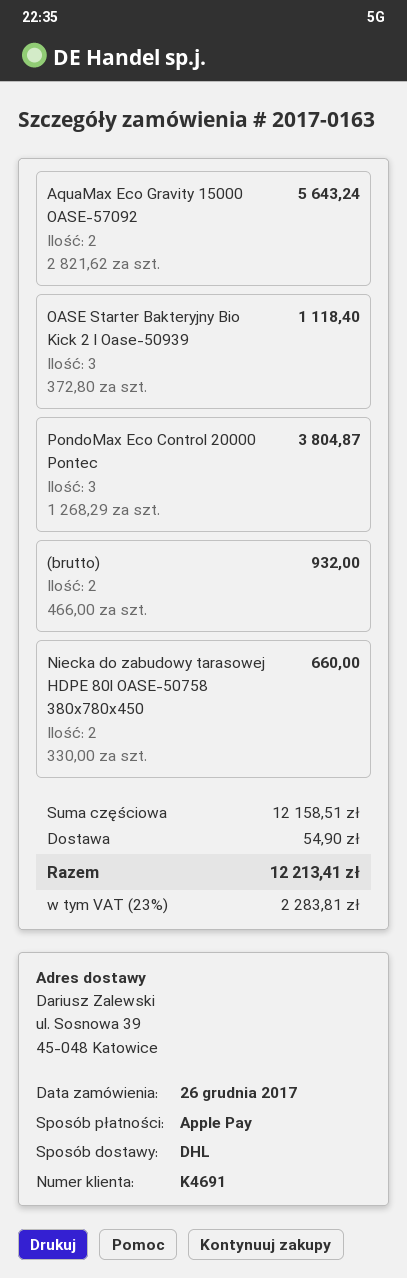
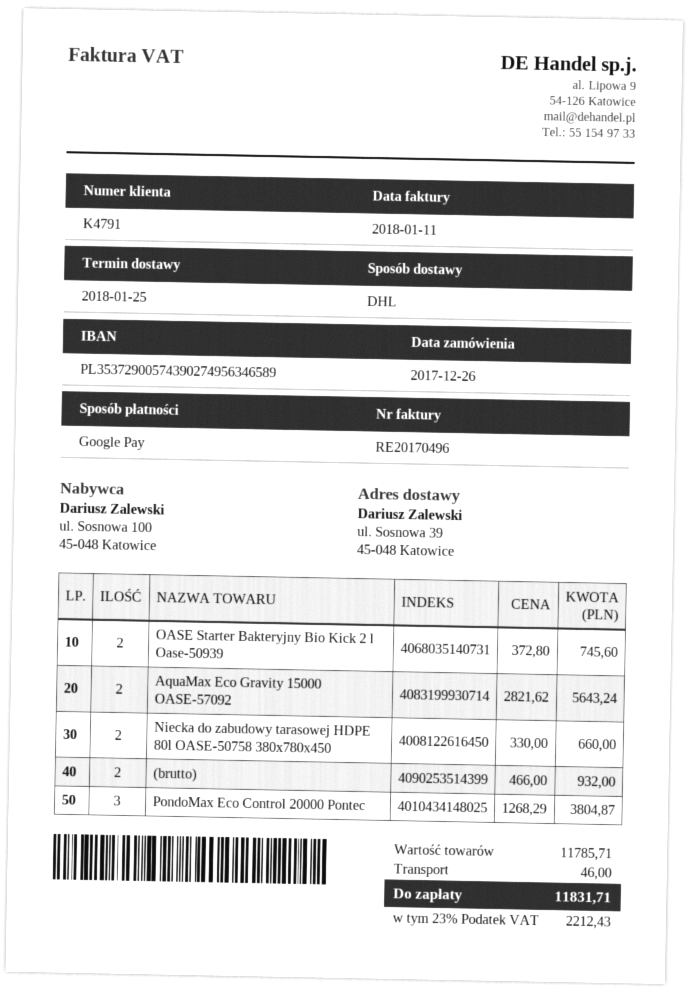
customer number: K4691 -> K4791
payment method: Apple Pay -> Google Pay
OASE Starter Bakteryjny Bio Kick 2 l Oase-50939: 3 x 372.80 = 1118.40 -> 2 x 372.80 = 745.60
subtotal: 12158.51 -> 11785.71
shipping: 54.90 -> 46.00
tax: 23% = 2283.81 -> 23% = 2212.43
total: 12213.41 -> 11831.71

